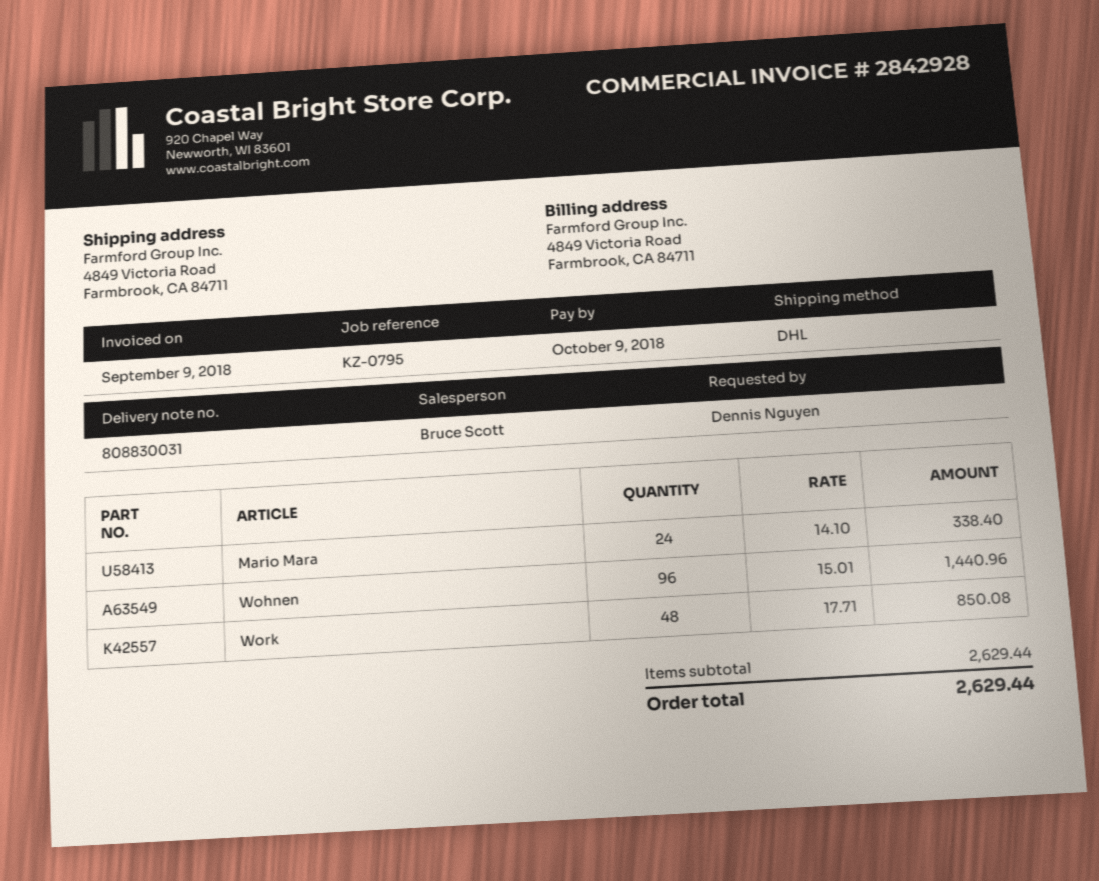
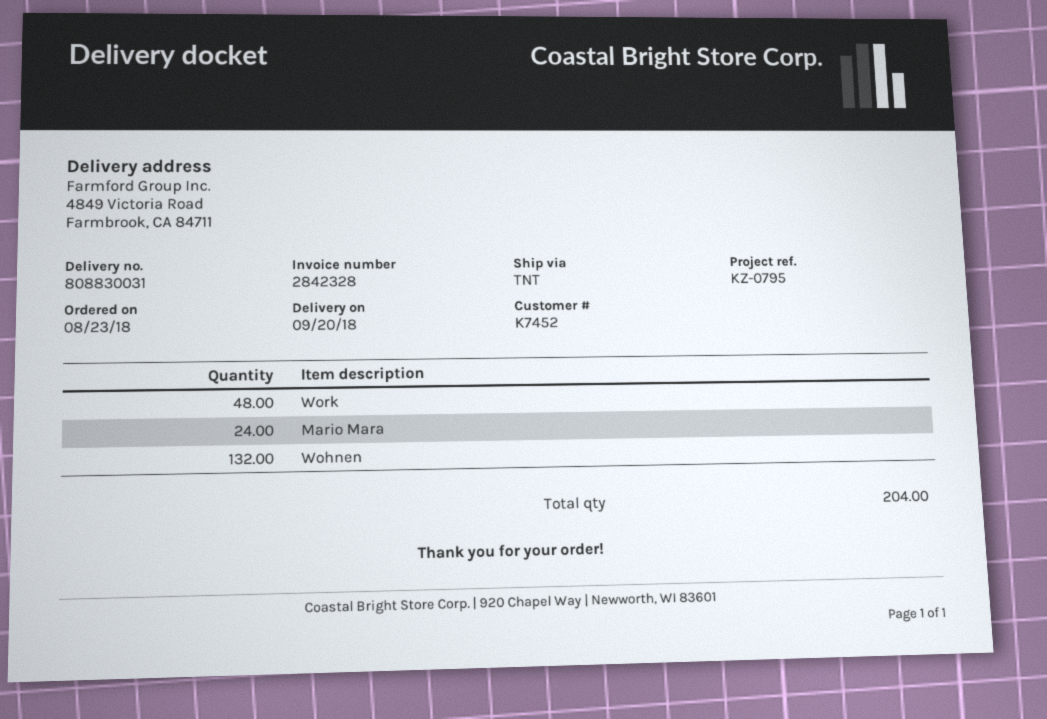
invoice number: 2842928 -> 2842328
shipping method: DHL -> TNT
Wohnen: 96 -> 132

